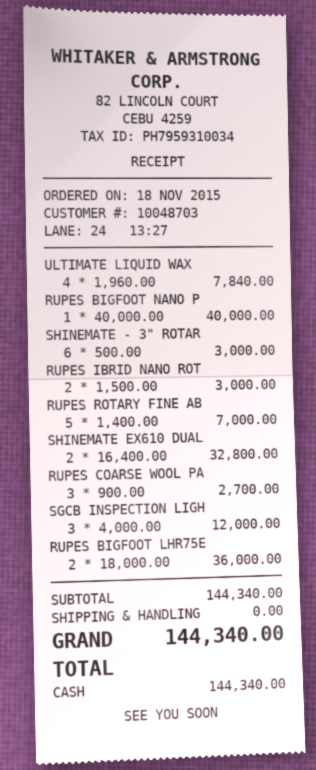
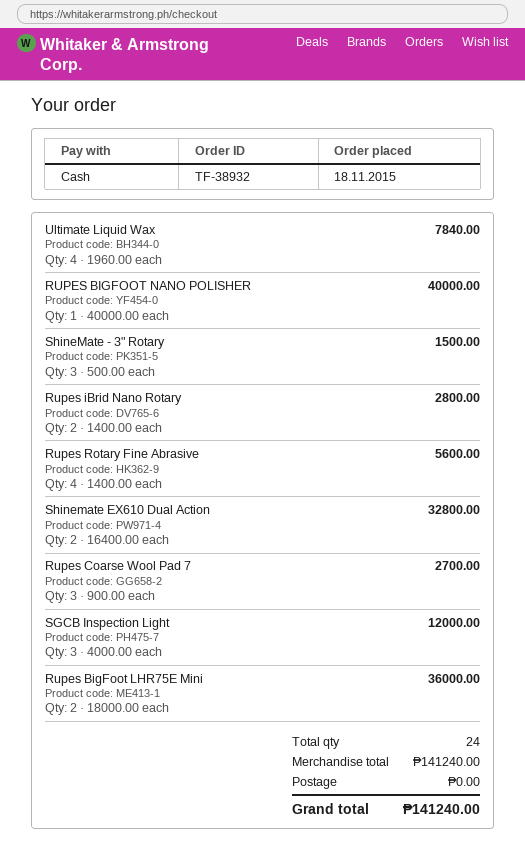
SHINEMATE - 3" ROTAR: 6 x 500.00 = 3000.00 -> 3 x 500.00 = 1500.00
RUPES IBRID NANO ROT: 2 x 1500.00 = 3000.00 -> 2 x 1400.00 = 2800.00
RUPES ROTARY FINE AB: 5 x 1400.00 = 7000.00 -> 4 x 1400.00 = 5600.00
subtotal: 144340.00 -> 141240.00
total: 144340.00 -> 141240.00

